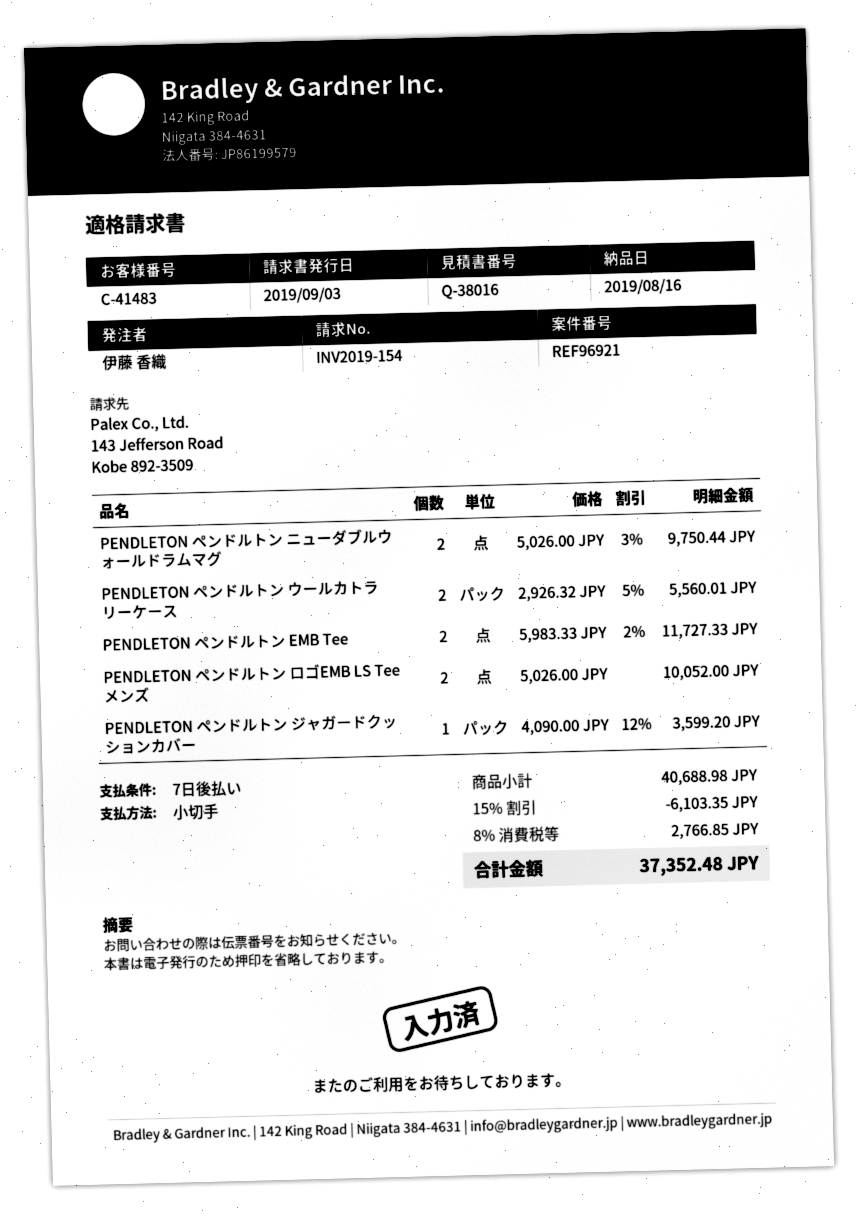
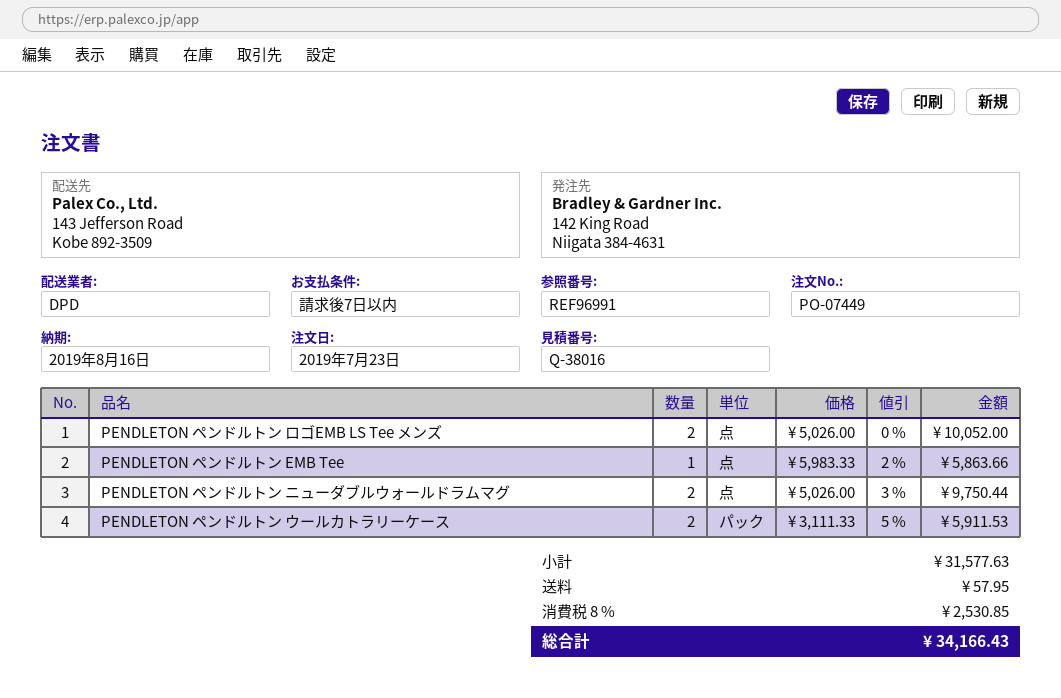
reference: REF96921 -> REF96991
PENDLETON ペンドルトン ウールカトラリーケース: 2 x 2926.32 - 5% = 5560.01 -> 2 x 3111.33 - 5% = 5911.53
PENDLETON ペンドルトン EMB Tee: 2 x 5983.33 - 2% = 11727.33 -> 1 x 5983.33 - 2% = 5863.66
PENDLETON ペンドルトン ジャガードクッションカバー: 1 x 4090.00 - 12% = 3599.20 -> none
subtotal: 40688.98 -> 31577.63
discount: 15% = 6103.35 -> none
shipping: none -> 57.95
tax: 8% = 2766.85 -> 8% = 2530.85
total: 37352.48 -> 34166.43

